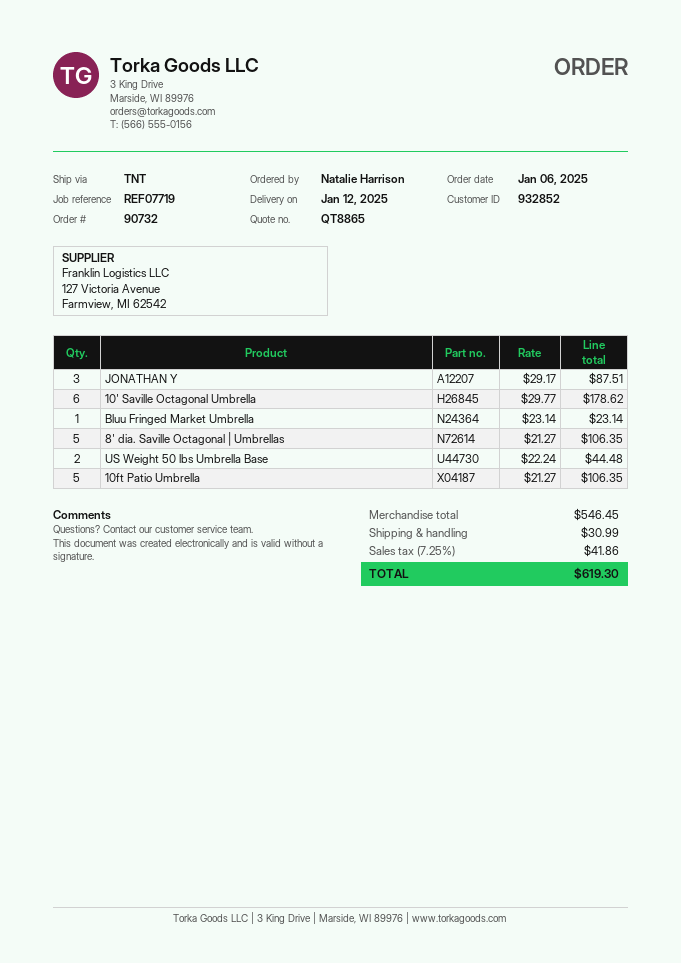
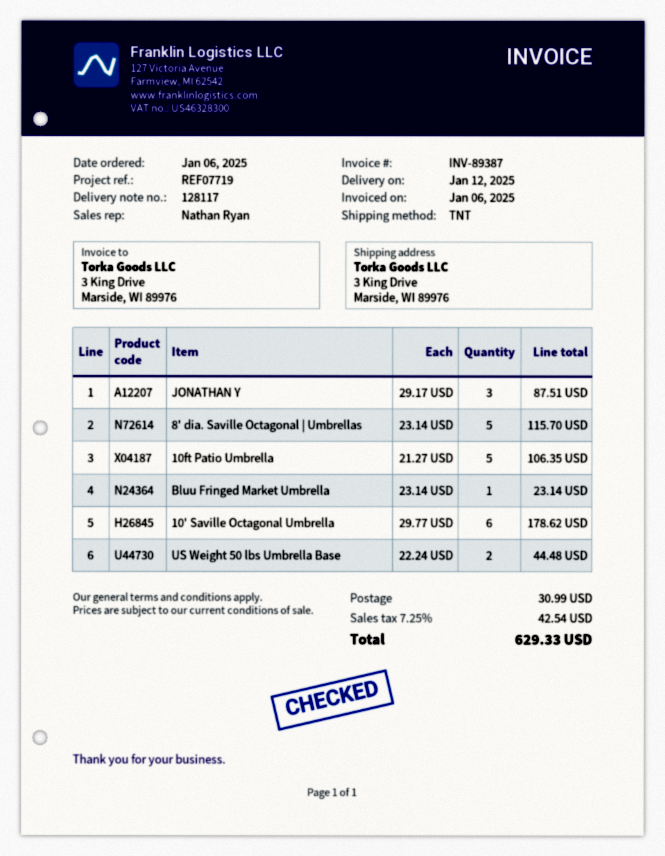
8' dia. Saville Octagonal | Umbrellas: 5 x 21.27 = 106.35 -> 5 x 23.14 = 115.70
tax: 7.25% = 41.86 -> 7.25% = 42.54
total: 619.30 -> 629.33

